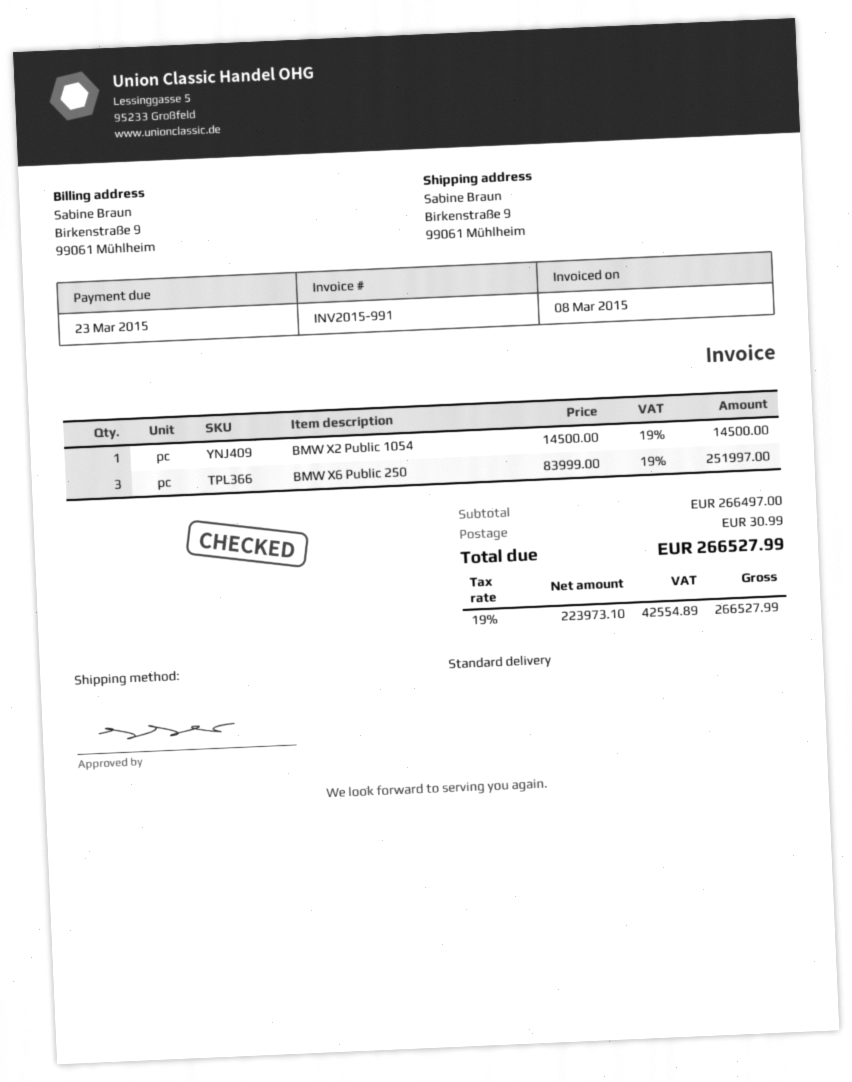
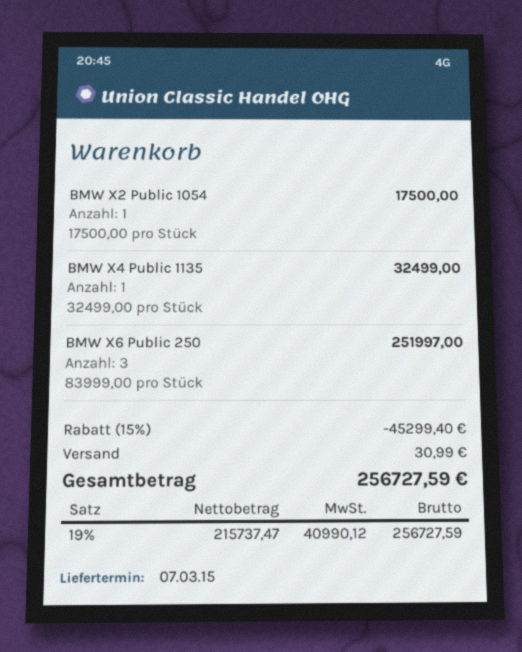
BMW X2 Public 1054: 1 x 14500.00 = 14500.00 -> 1 x 17500.00 = 17500.00
BMW X4 Public 1135: none -> 1 x 32499.00 = 32499.00
discount: none -> 15% = 45299.40
net: 223973.10 -> 215737.47
tax: 19% = 42554.89 -> 19% = 40990.12
total: 266527.99 -> 256727.59

